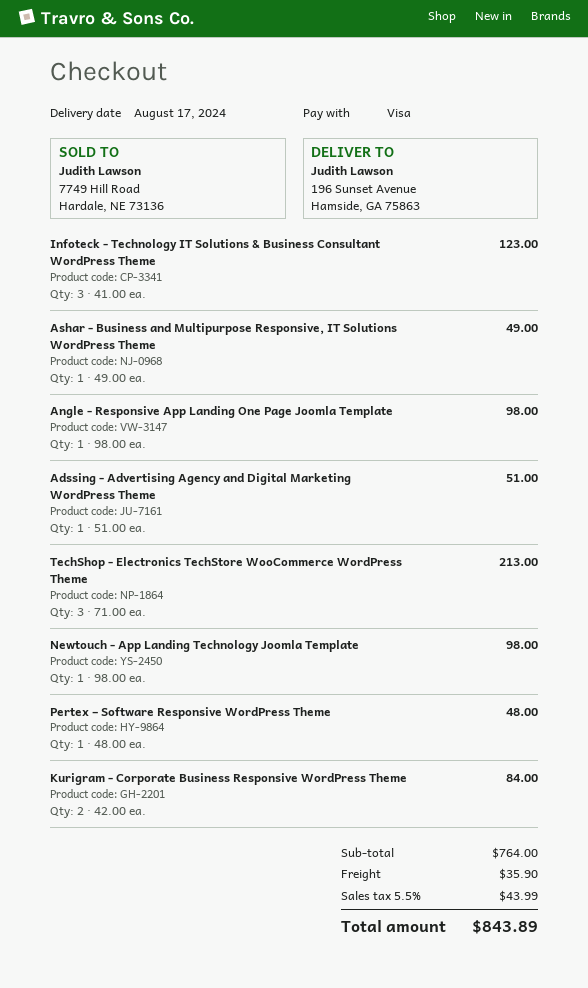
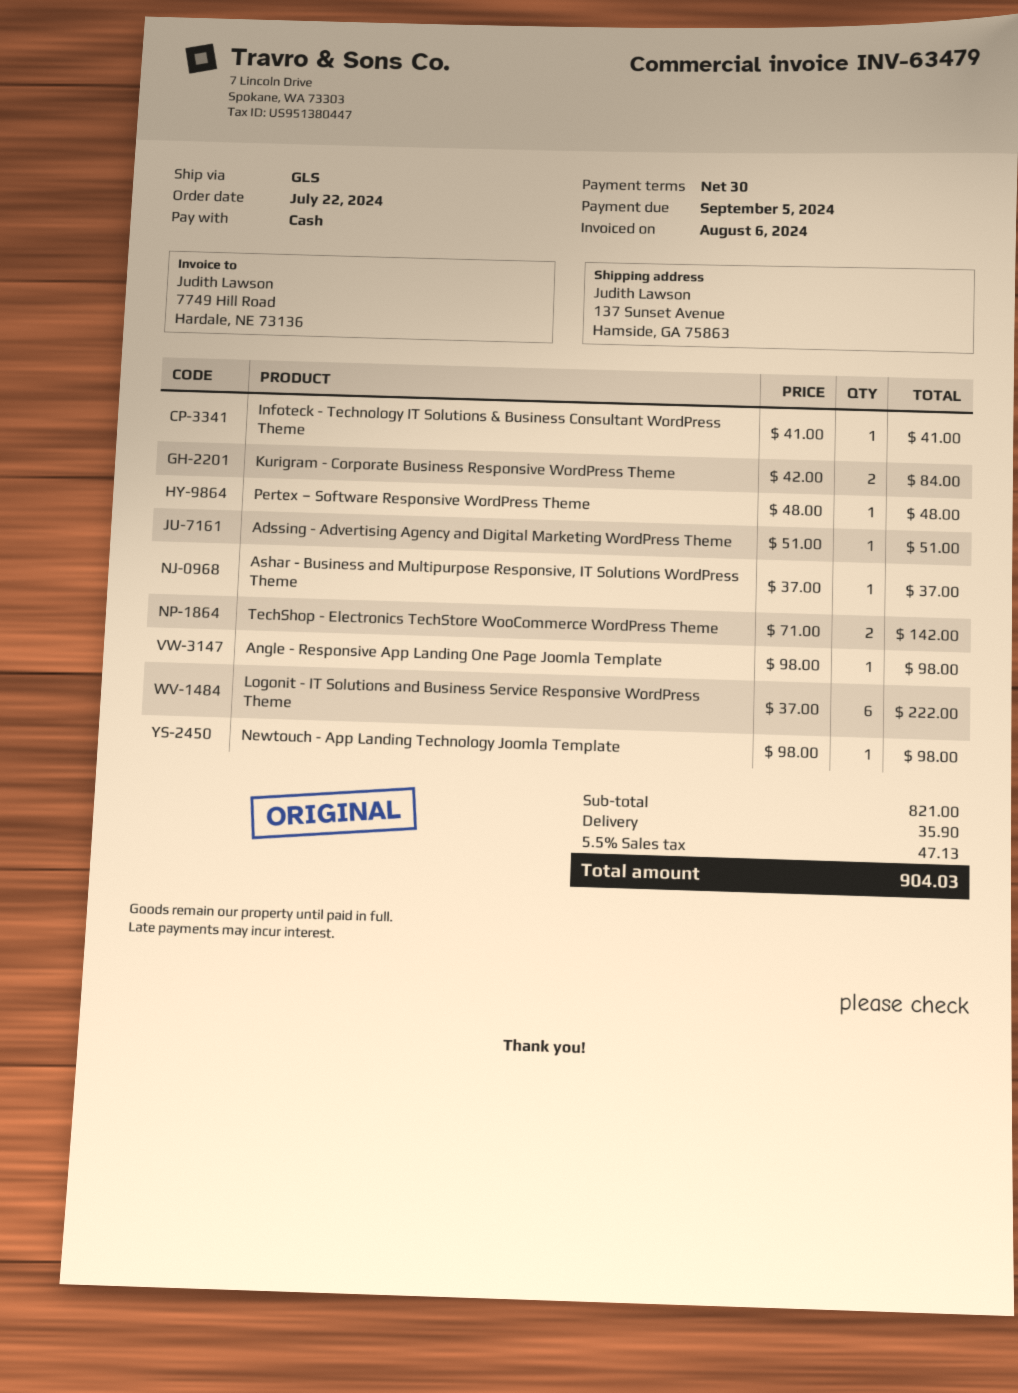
payment method: Visa -> cash
ship to: 196 Sunset Avenue, Hamside, GA 75863 -> 137 Sunset Avenue, Hamside, GA 75863
Infoteck - Technology IT Solutions & Business Consultant WordPress Theme: 3 x 41.00 = 123.00 -> 1 x 41.00 = 41.00
Ashar - Business and Multipurpose Responsive, IT Solutions WordPress Theme: 1 x 49.00 = 49.00 -> 1 x 37.00 = 37.00
TechShop - Electronics TechStore WooCommerce WordPress Theme: 3 x 71.00 = 213.00 -> 2 x 71.00 = 142.00
Logonit - IT Solutions and Business Service Responsive WordPress Theme: none -> 6 x 37.00 = 222.00
subtotal: 764.00 -> 821.00
tax: 5.5% = 43.99 -> 5.5% = 47.13
total: 843.89 -> 904.03

